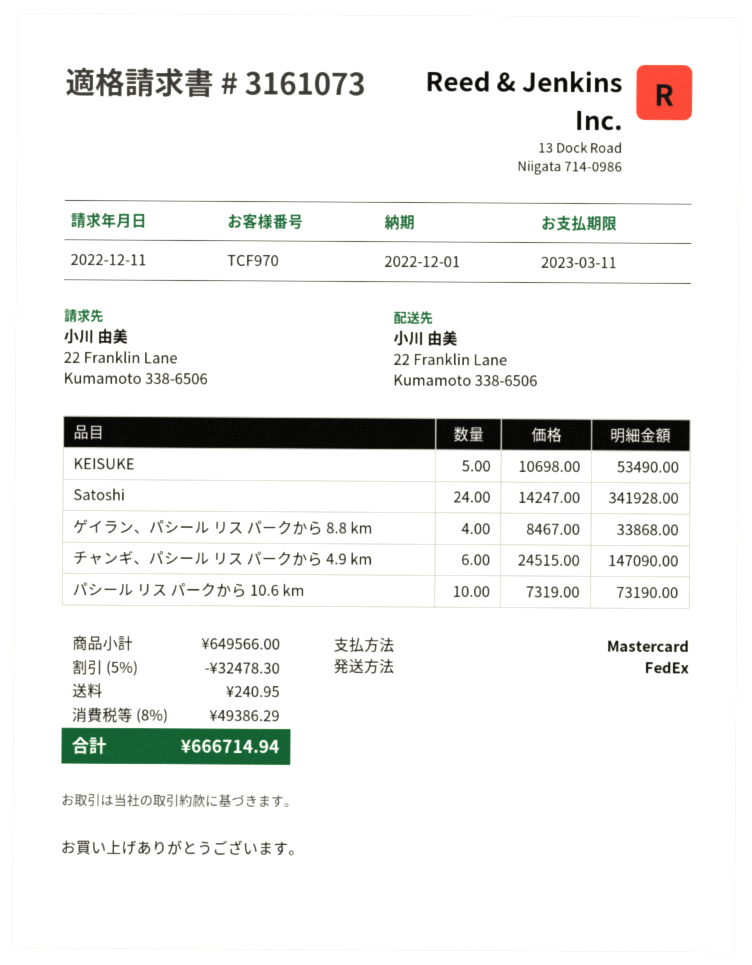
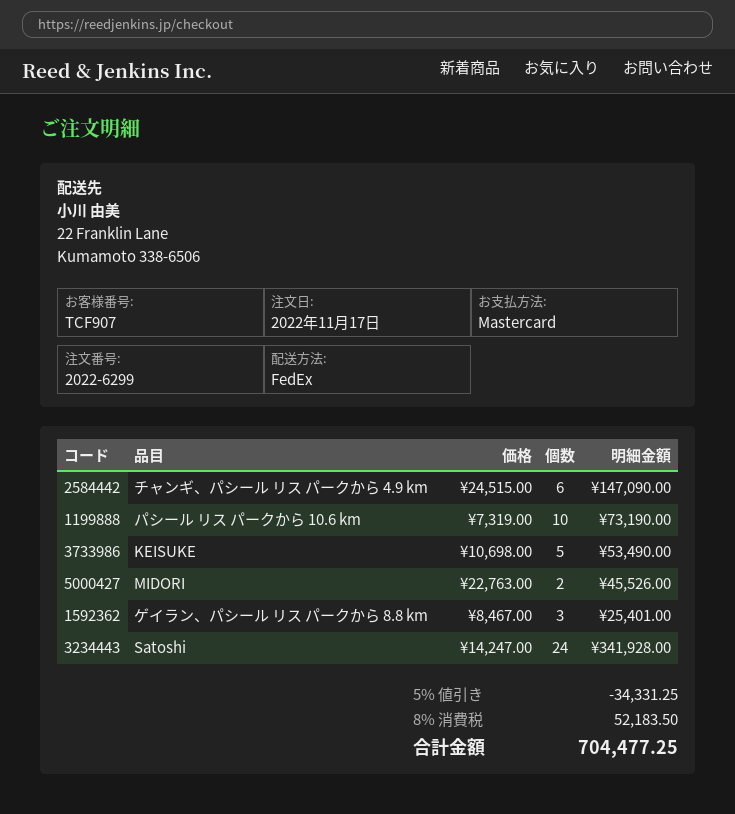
customer number: TCF970 -> TCF907
ゲイラン、パシール リス パークから 8.8 km: 4 x 8467.00 = 33868.00 -> 3 x 8467.00 = 25401.00
MIDORI: none -> 2 x 22763.00 = 45526.00
discount: 5% = 32478.30 -> 5% = 34331.25
shipping: 240.95 -> none
tax: 8% = 49386.29 -> 8% = 52183.50
total: 666714.94 -> 704477.25

